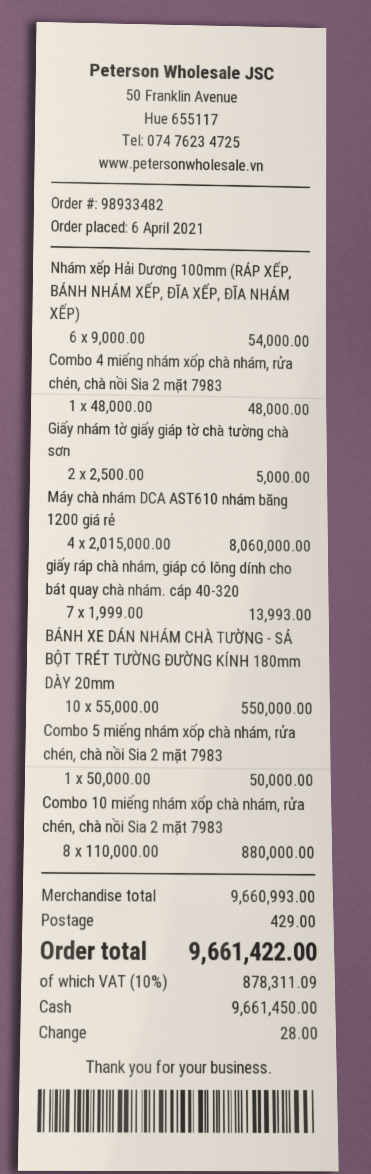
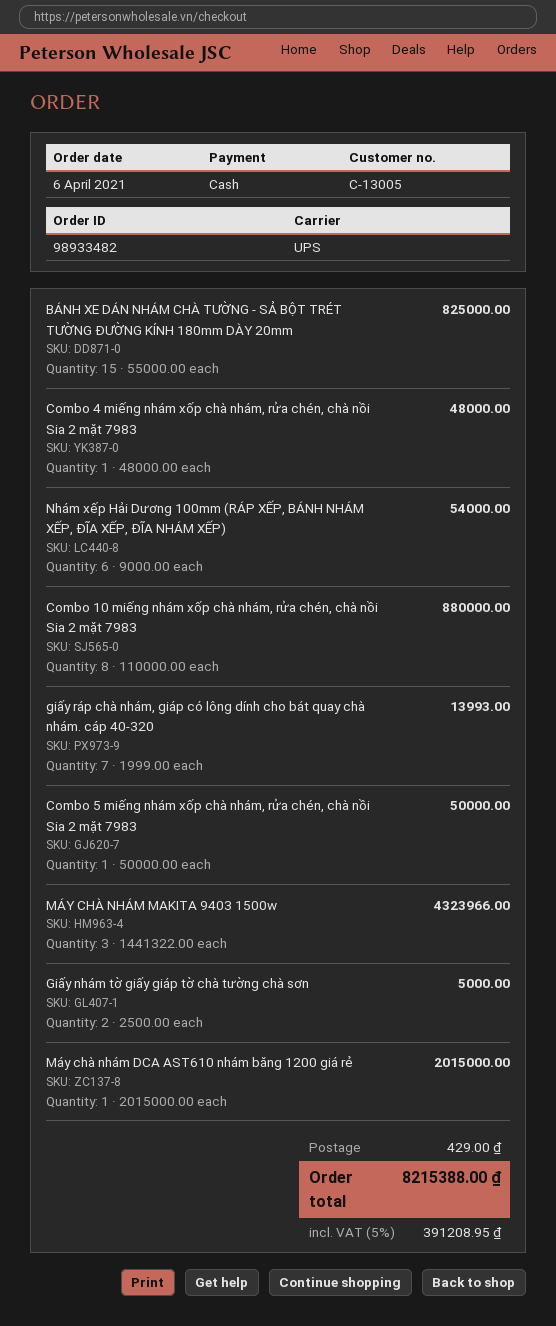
Máy chà nhám DCA AST610 nhám băng 1200 giá rẻ: 4 x 2015000.00 = 8060000.00 -> 1 x 2015000.00 = 2015000.00
BÁNH XE DÁN NHÁM CHÀ TƯỜNG - SẢ BỘT TRÉT TƯỜNG ĐƯỜNG KÍNH 180mm DÀY 20mm: 10 x 55000.00 = 550000.00 -> 15 x 55000.00 = 825000.00
MÁY CHÀ NHÁM MAKITA 9403 1500w: none -> 3 x 1441322.00 = 4323966.00
tax: 10% = 878311.09 -> 5% = 391208.95
total: 9661422.00 -> 8215388.00

